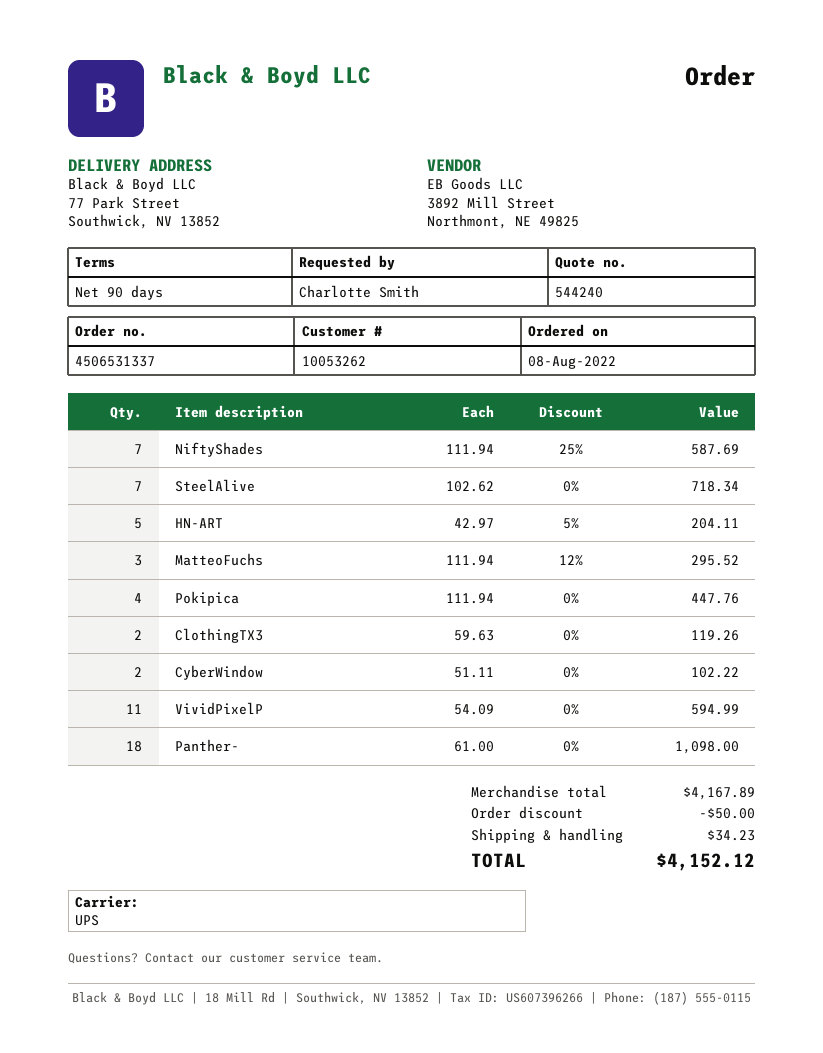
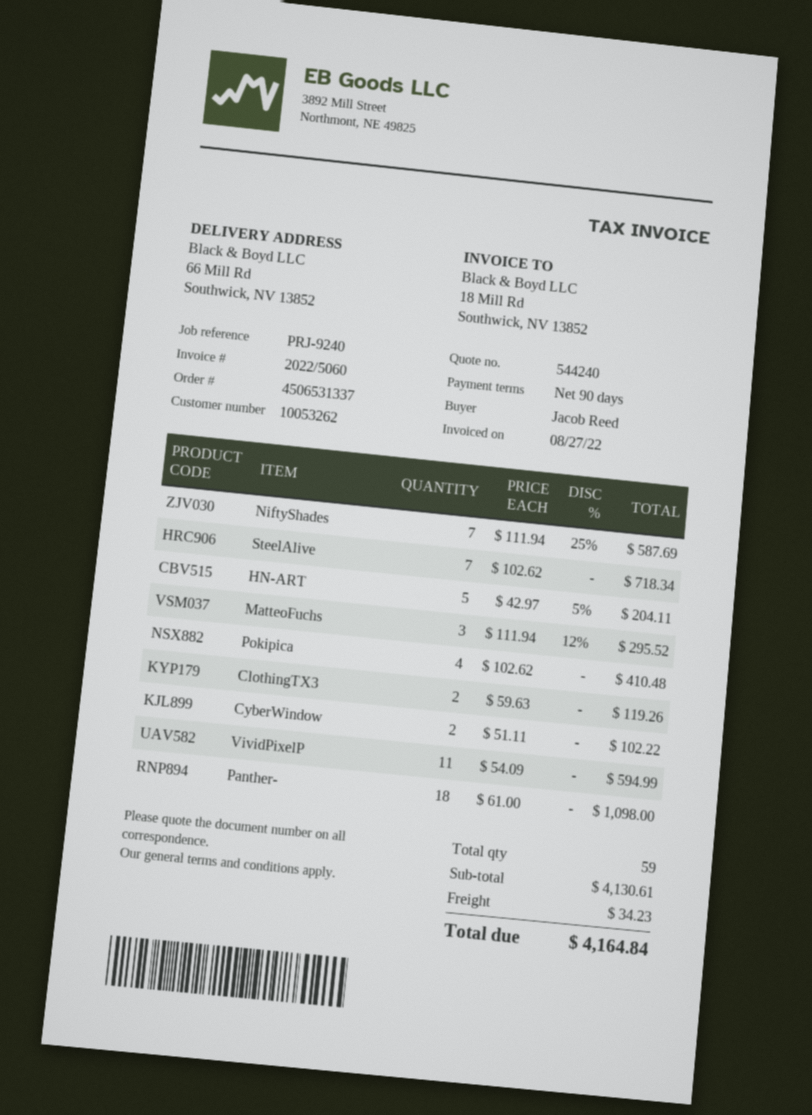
ordered by: Charlotte Smith -> Jacob Reed
ship to: 77 Park Street, Southwick, NV 13852 -> 66 Mill Rd, Southwick, NV 13852
Pokipica: 4 x 111.94 = 447.76 -> 4 x 102.62 = 410.48
subtotal: 4167.89 -> 4130.61
discount: 50.00 -> none
total: 4152.12 -> 4164.84

